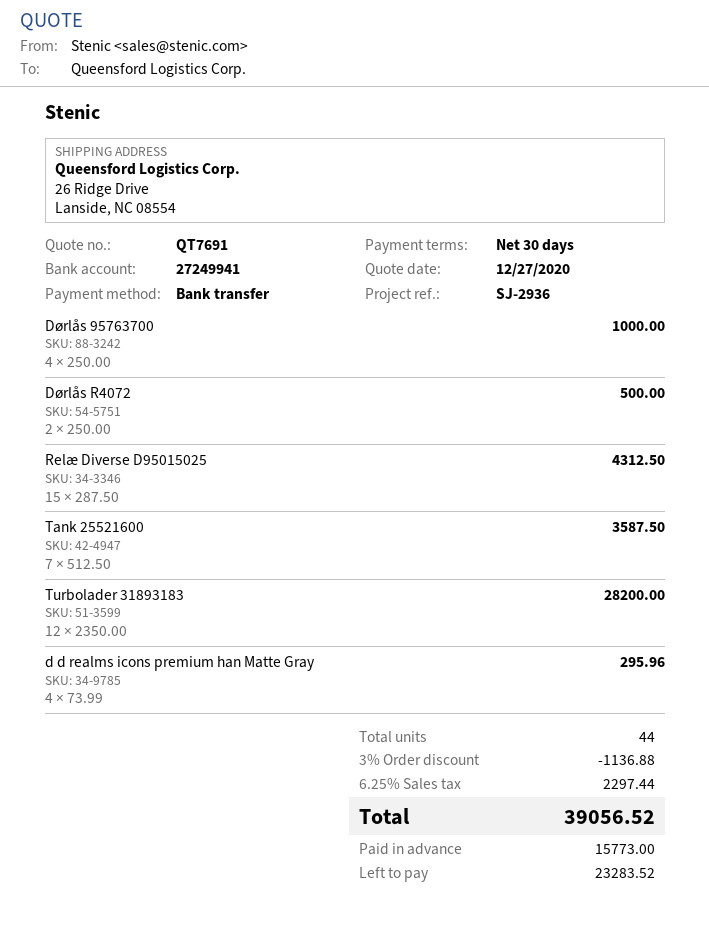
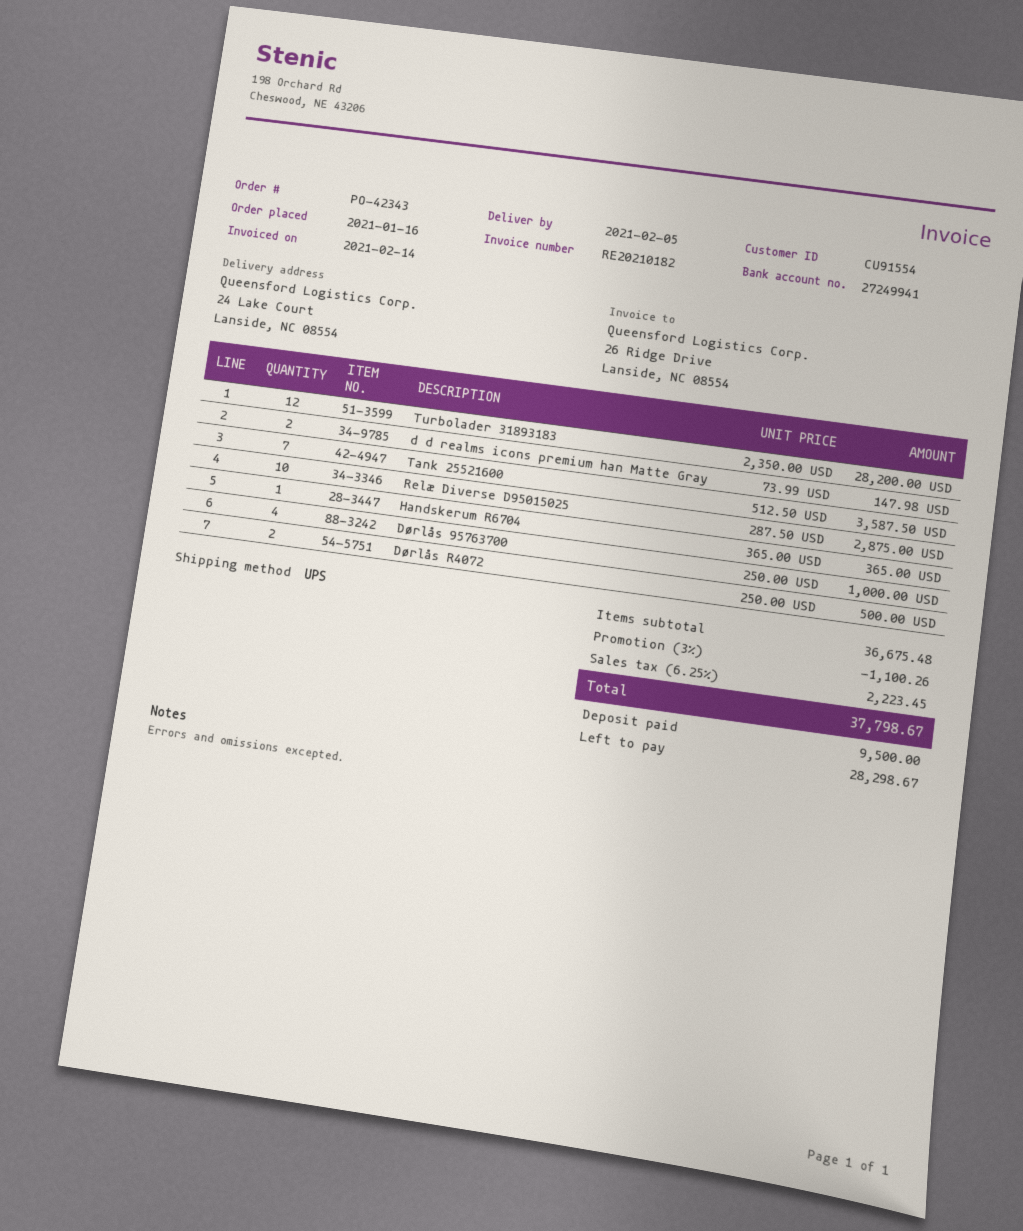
ship to: 26 Ridge Drive, Lanside, NC 08554 -> 24 Lake Court, Lanside, NC 08554
Relæ Diverse D95015025: 15 x 287.50 = 4312.50 -> 10 x 287.50 = 2875.00
d d realms icons premium han Matte Gray: 4 x 73.99 = 295.96 -> 2 x 73.99 = 147.98
Handskerum R6704: none -> 1 x 365.00 = 365.00
discount: 3% = 1136.88 -> 3% = 1100.26
tax: 6.25% = 2297.44 -> 6.25% = 2223.45
total: 39056.52 -> 37798.67
deposit: 15773.00 -> 9500.00
balance: 23283.52 -> 28298.67

